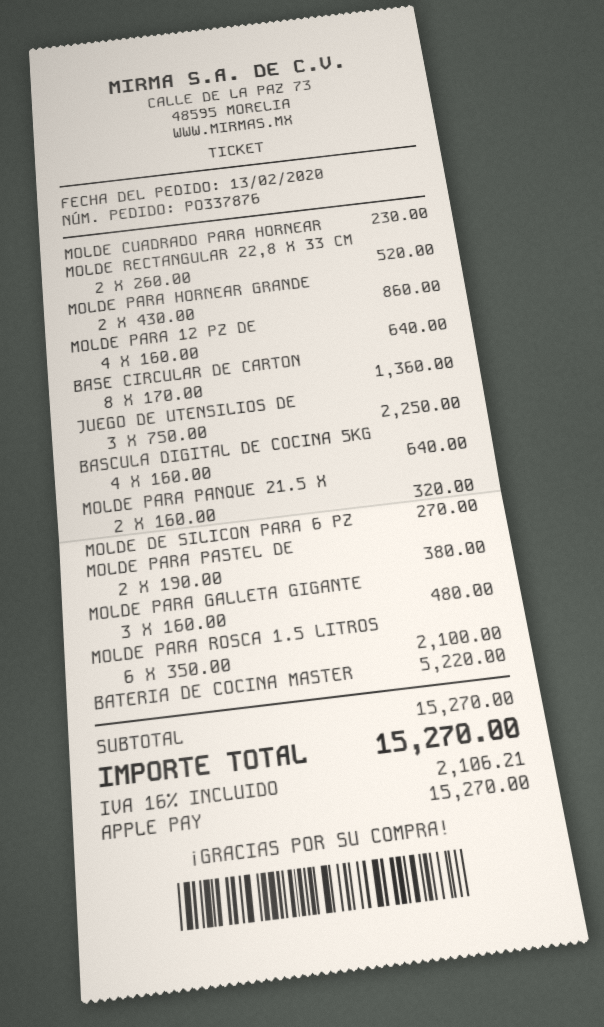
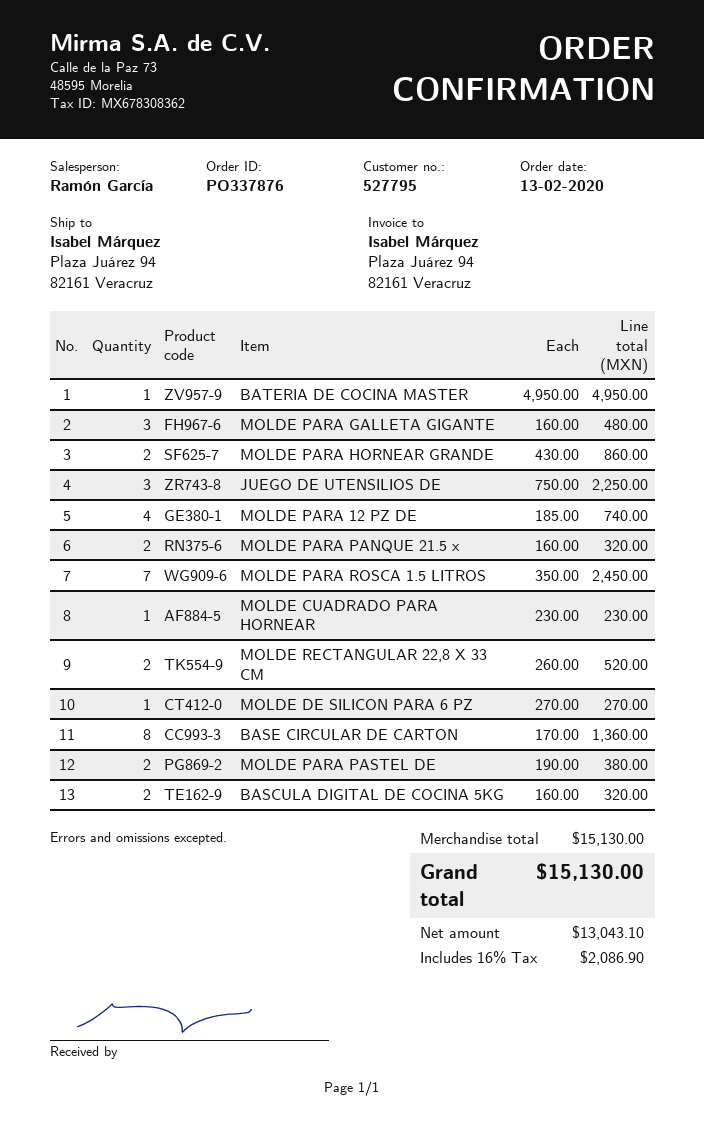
MOLDE PARA 12 PZ DE: 4 x 160.00 = 640.00 -> 4 x 185.00 = 740.00
BASCULA DIGITAL DE COCINA 5KG: 4 x 160.00 = 640.00 -> 2 x 160.00 = 320.00
MOLDE PARA ROSCA 1.5 LITROS: 6 x 350.00 = 2100.00 -> 7 x 350.00 = 2450.00
BATERIA DE COCINA MASTER: 1 x 5220.00 = 5220.00 -> 1 x 4950.00 = 4950.00
subtotal: 15270.00 -> 15130.00
tax: 16% = 2106.21 -> 16% = 2086.90
total: 15270.00 -> 15130.00

